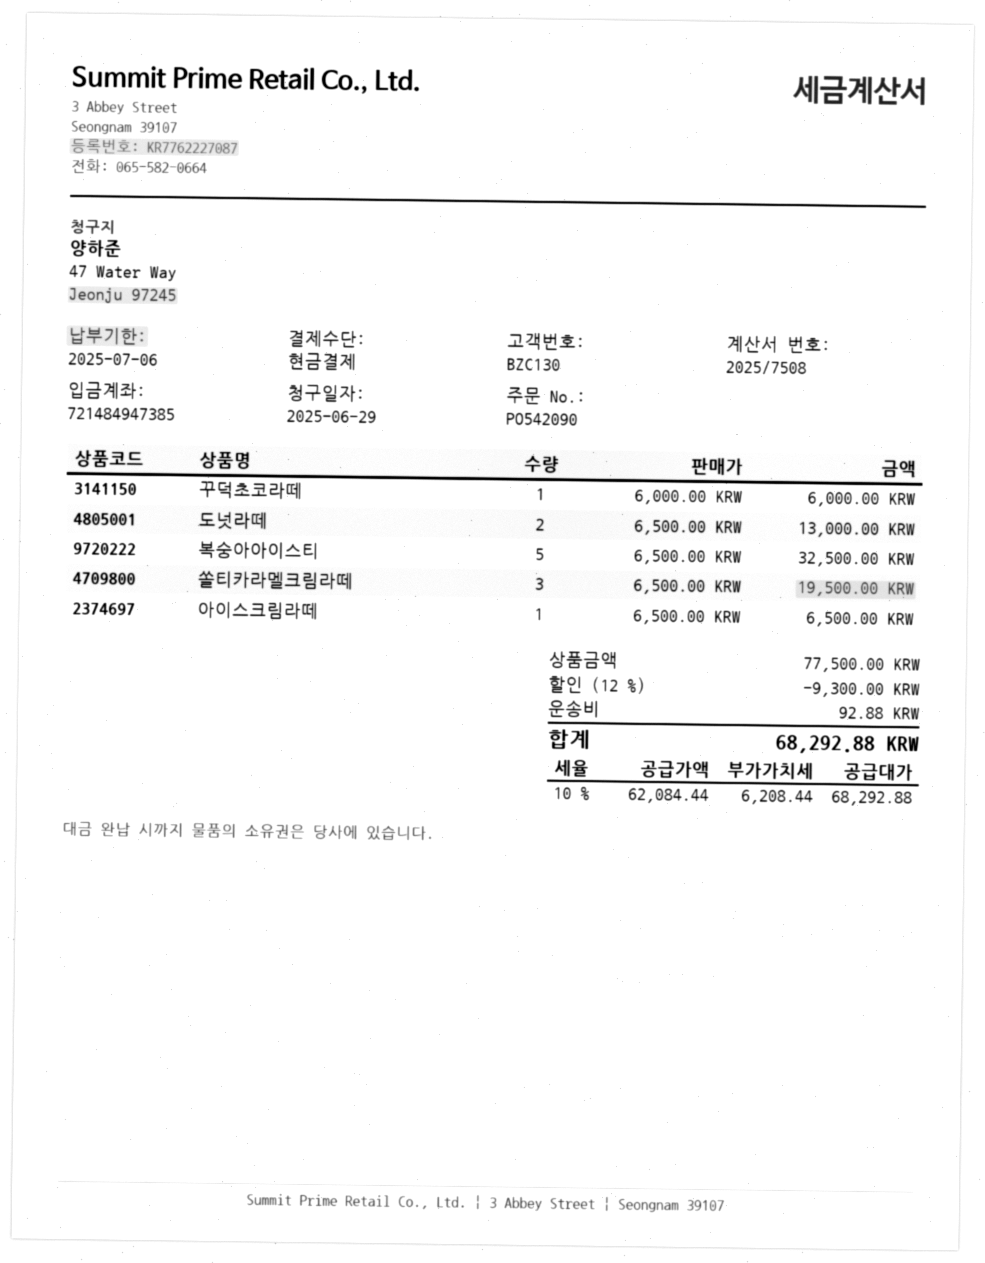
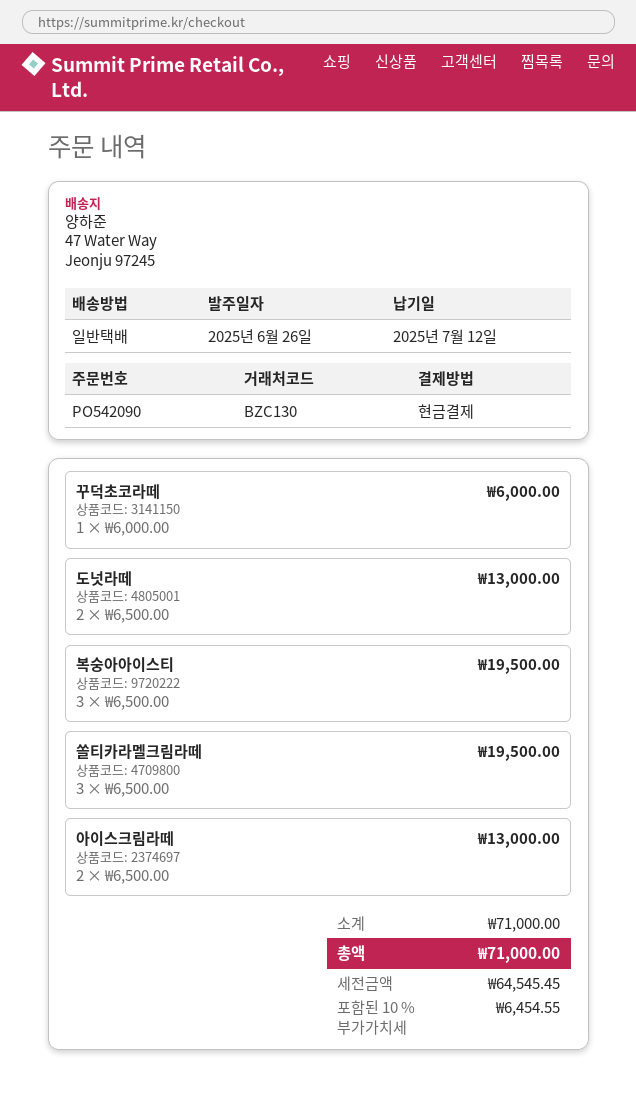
복숭아아이스티: 5 x 6500.00 = 32500.00 -> 3 x 6500.00 = 19500.00
아이스크림라떼: 1 x 6500.00 = 6500.00 -> 2 x 6500.00 = 13000.00
subtotal: 77500.00 -> 71000.00
discount: 12% = 9300.00 -> none
shipping: 92.88 -> none
net: 62084.44 -> 64545.45
tax: 10% = 6208.44 -> 10% = 6454.55
total: 68292.88 -> 71000.00

